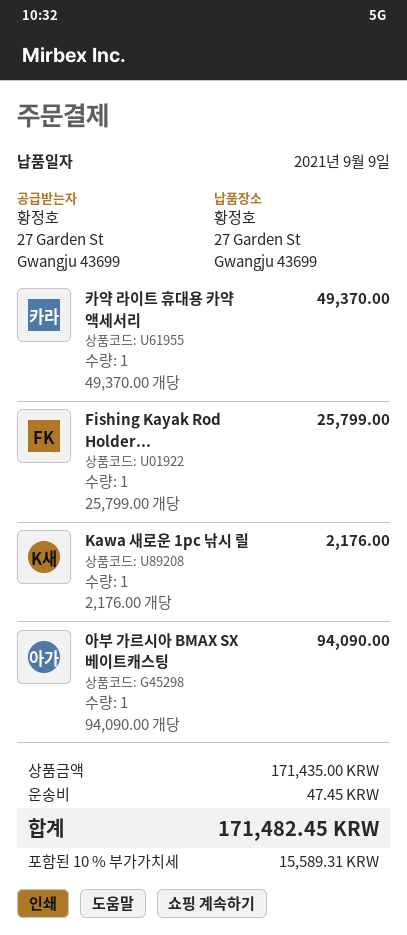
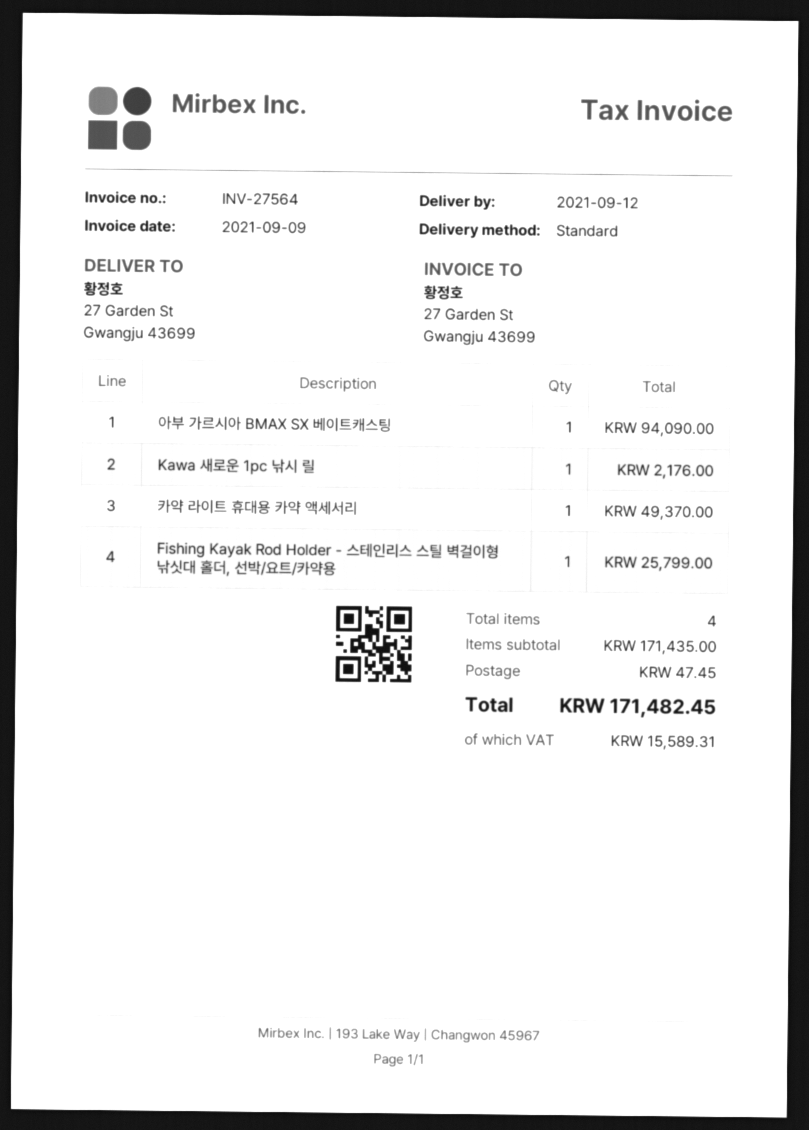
delivery date: 2021-09-09 -> 2021-09-12

